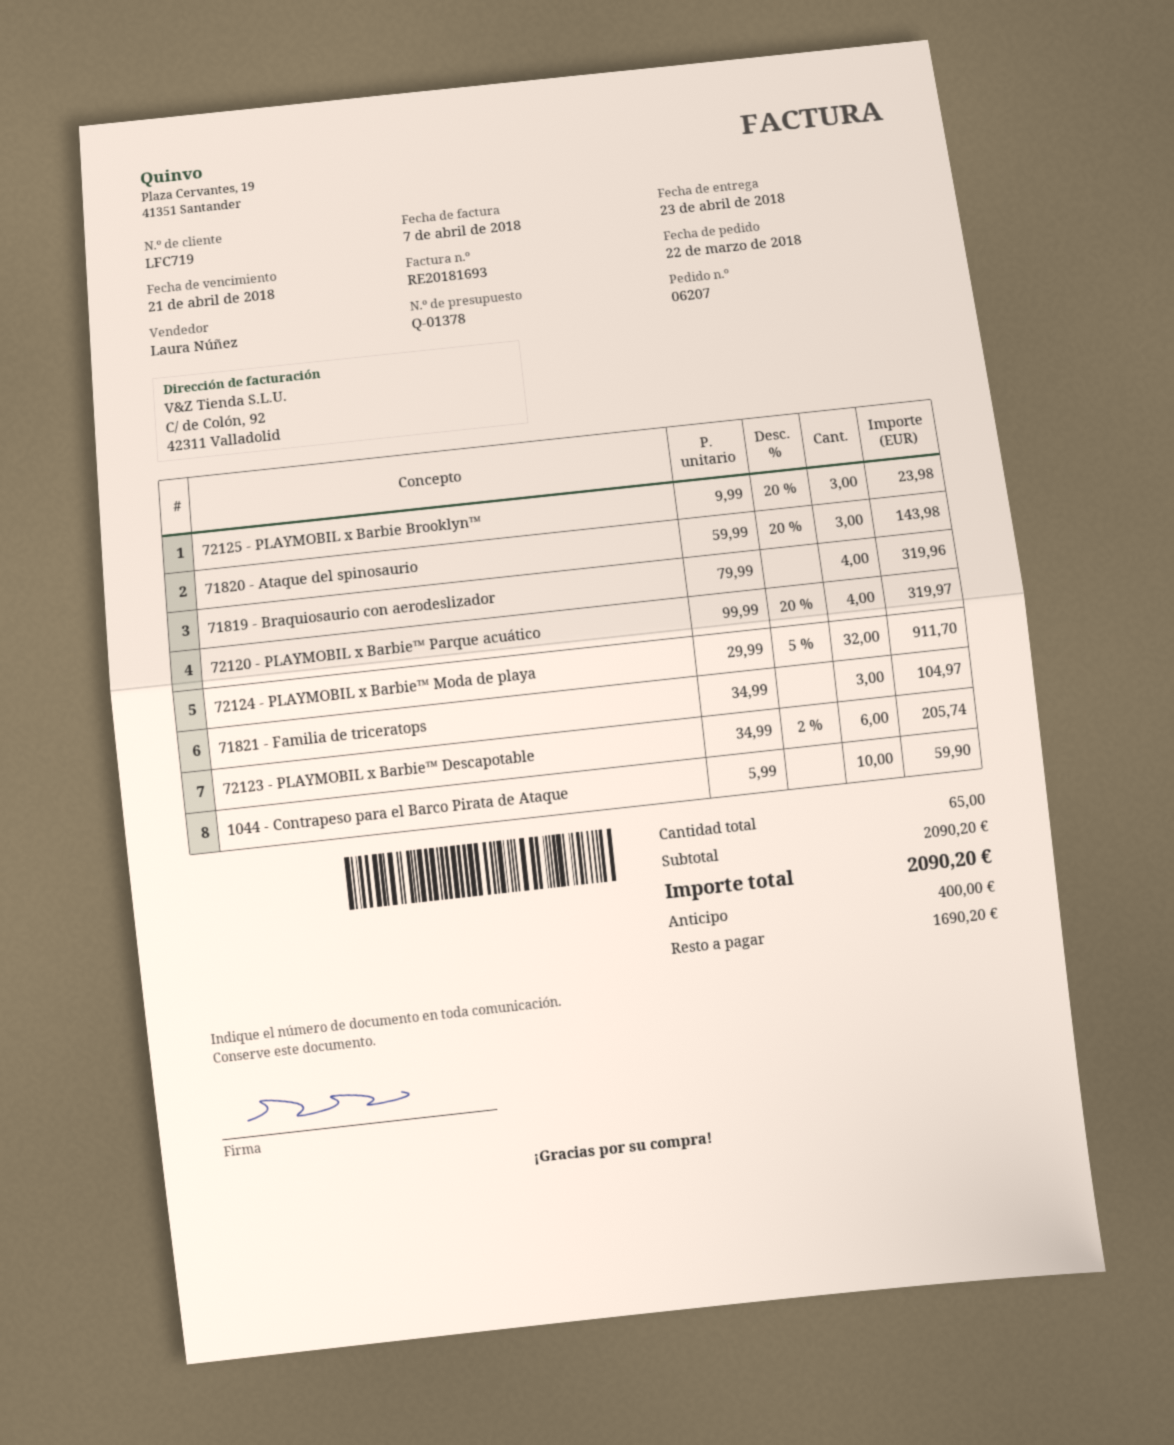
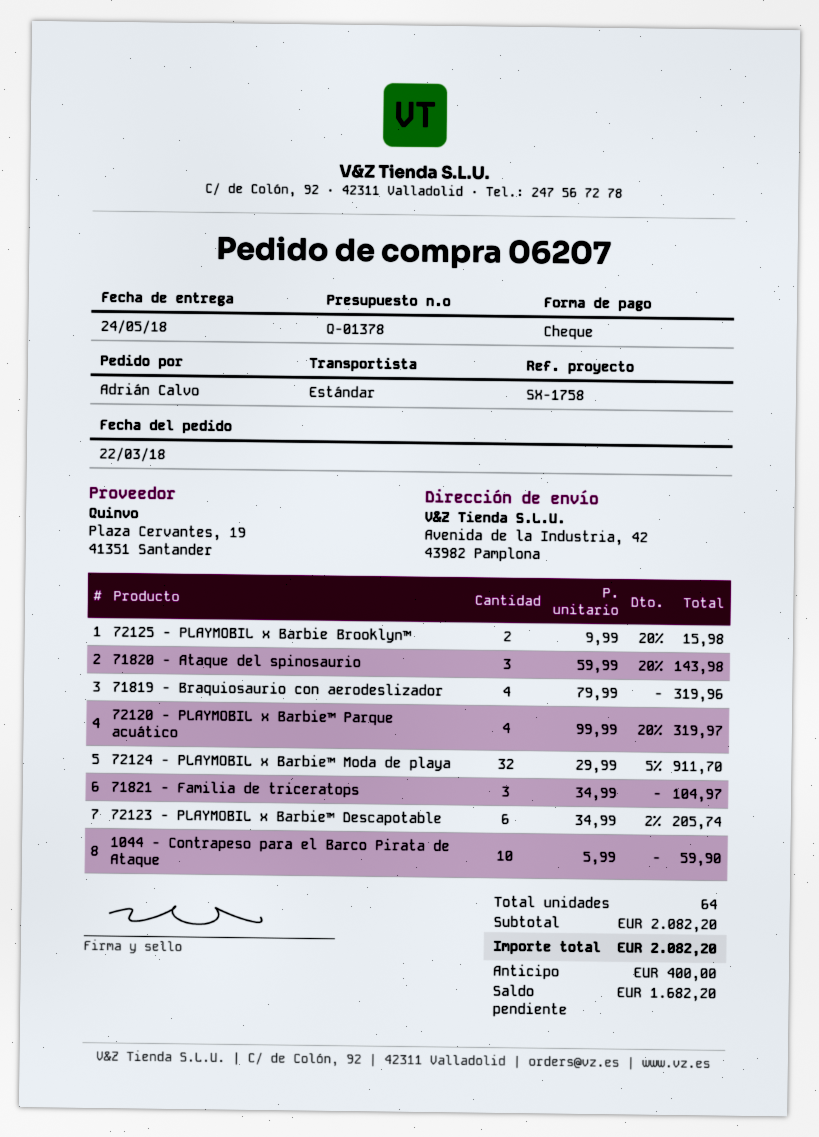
delivery date: 2018-04-23 -> 2018-05-24
72125 - PLAYMOBIL x Barbie Brooklyn™: 3 x 9.99 - 20% = 23.98 -> 2 x 9.99 - 20% = 15.98
total quantity: 65 -> 64
subtotal: 2090.20 -> 2082.20
total: 2090.20 -> 2082.20
balance: 1690.20 -> 1682.20

